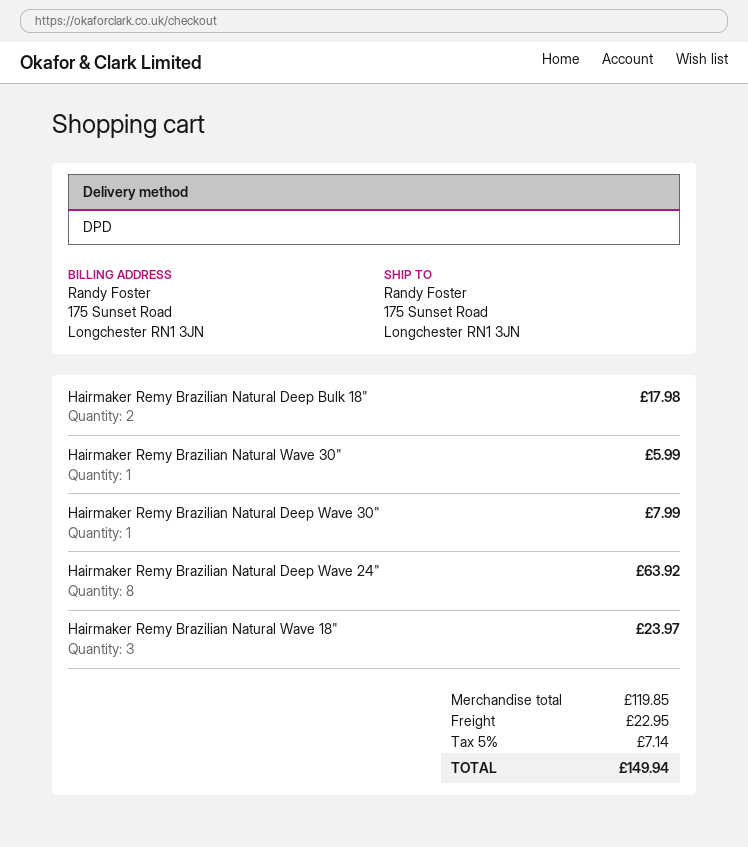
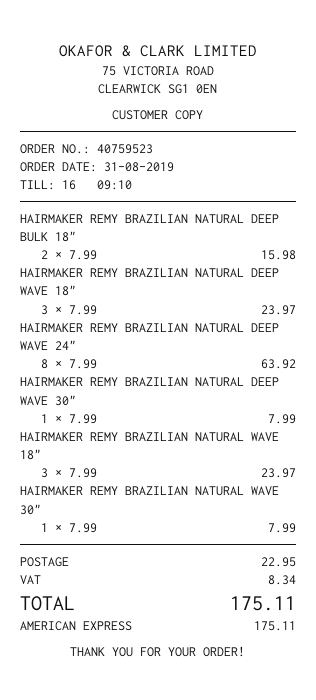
Hairmaker Remy Brazilian Natural Deep Bulk 18": 2 for 17.98 -> 2 for 15.98
Hairmaker Remy Brazilian Natural Wave 30": 1 for 5.99 -> 1 for 7.99
HAIRMAKER REMY BRAZILIAN NATURAL DEEP WAVE 18": none -> 3 for 23.97
tax: 7.14 -> 8.34
total: 149.94 -> 175.11

